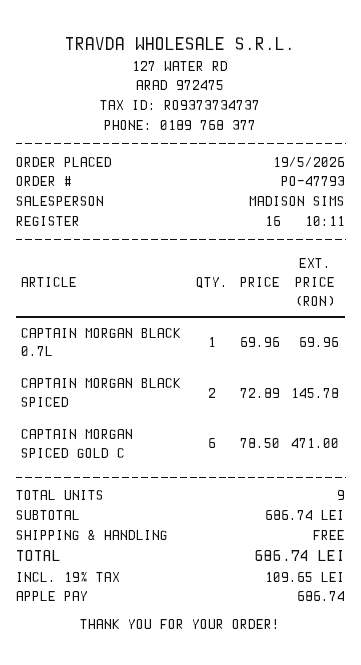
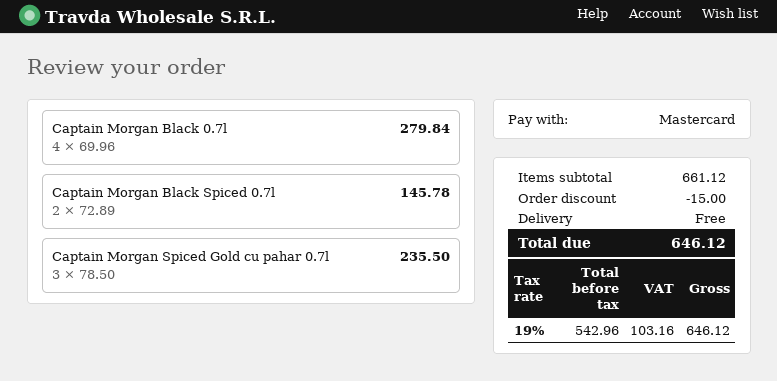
payment method: Apple Pay -> Mastercard
CAPTAIN MORGAN BLACK 0.7L: 1 x 69.96 = 69.96 -> 4 x 69.96 = 279.84
CAPTAIN MORGAN SPICED GOLD C: 6 x 78.50 = 471.00 -> 3 x 78.50 = 235.50
subtotal: 686.74 -> 661.12
discount: none -> 15.00
tax: 19% = 109.65 -> 19% = 103.16
total: 686.74 -> 646.12

